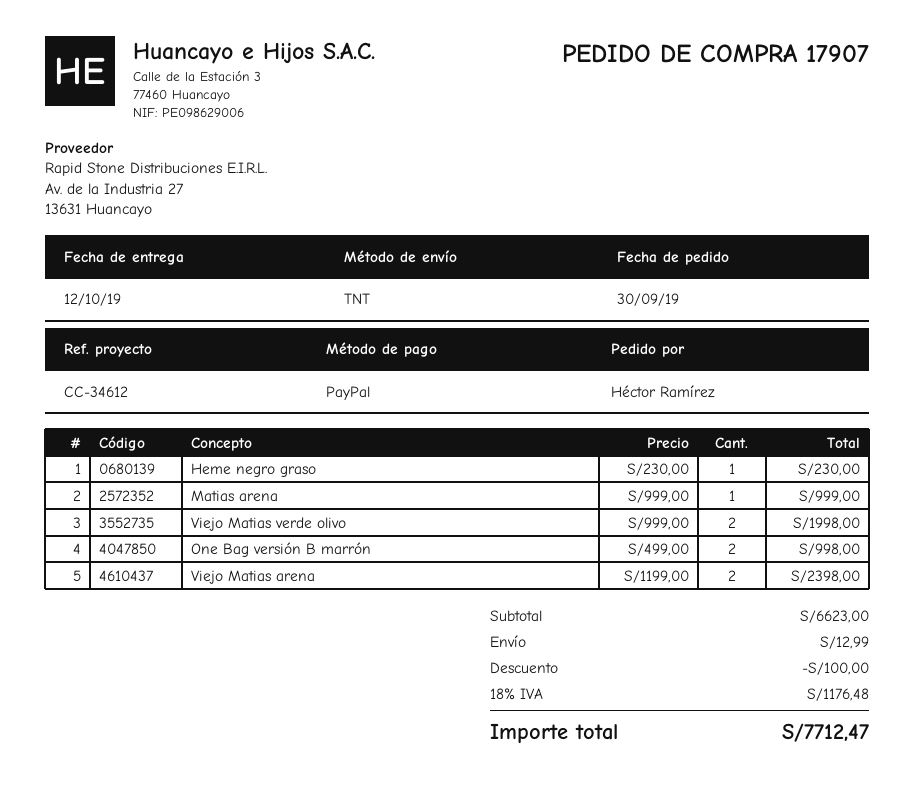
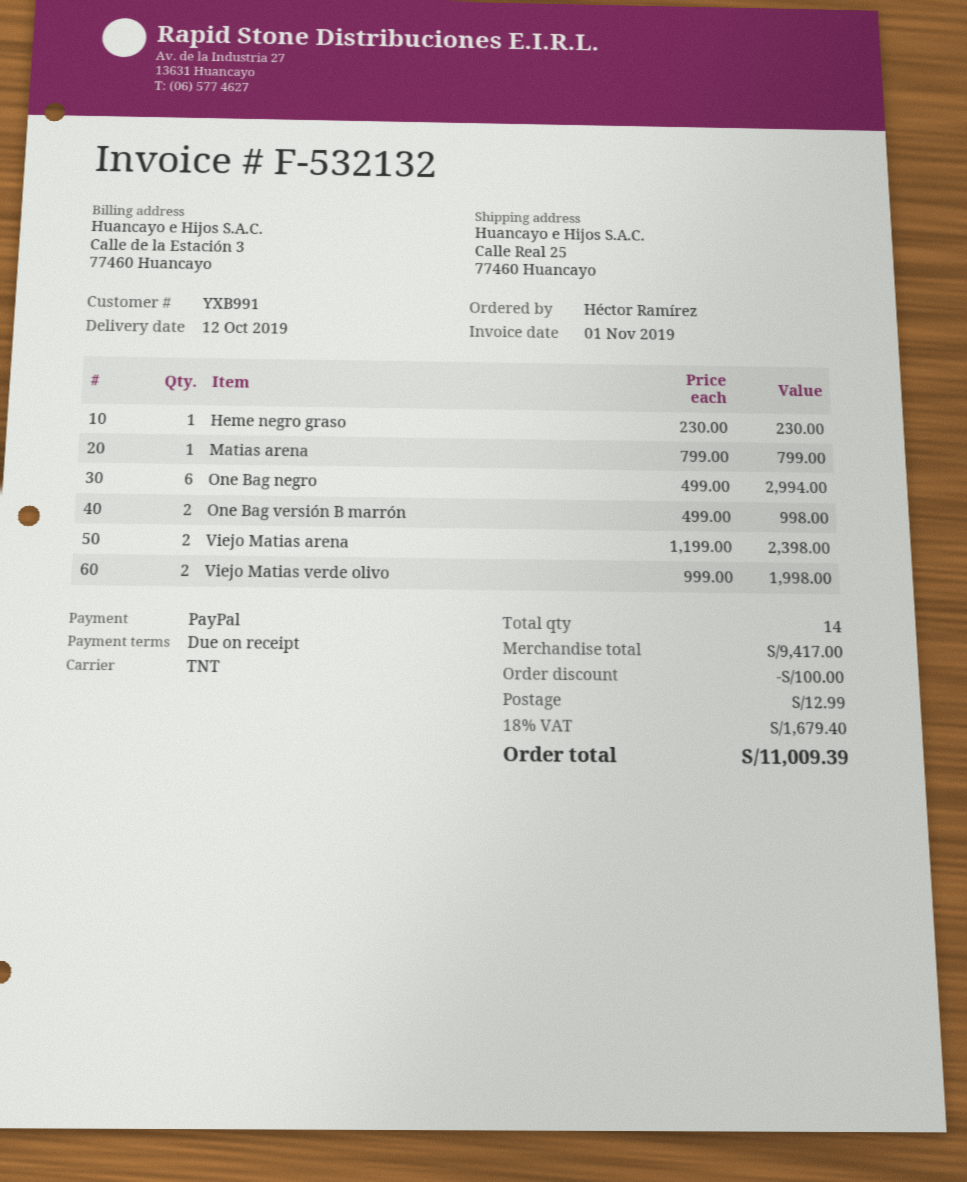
Matias arena: 1 x 999.00 = 999.00 -> 1 x 799.00 = 799.00
One Bag negro: none -> 6 x 499.00 = 2994.00
subtotal: 6623.00 -> 9417.00
tax: 18% = 1176.48 -> 18% = 1679.40
total: 7712.47 -> 11009.39

